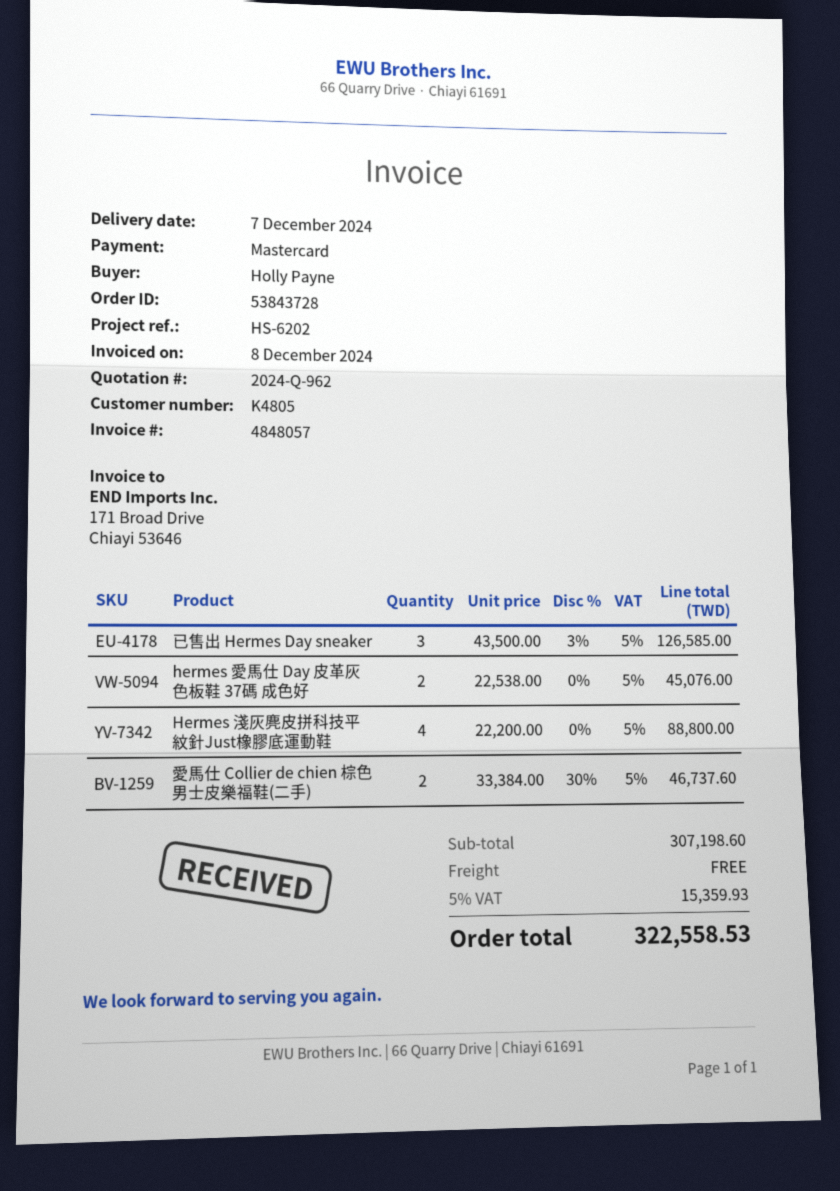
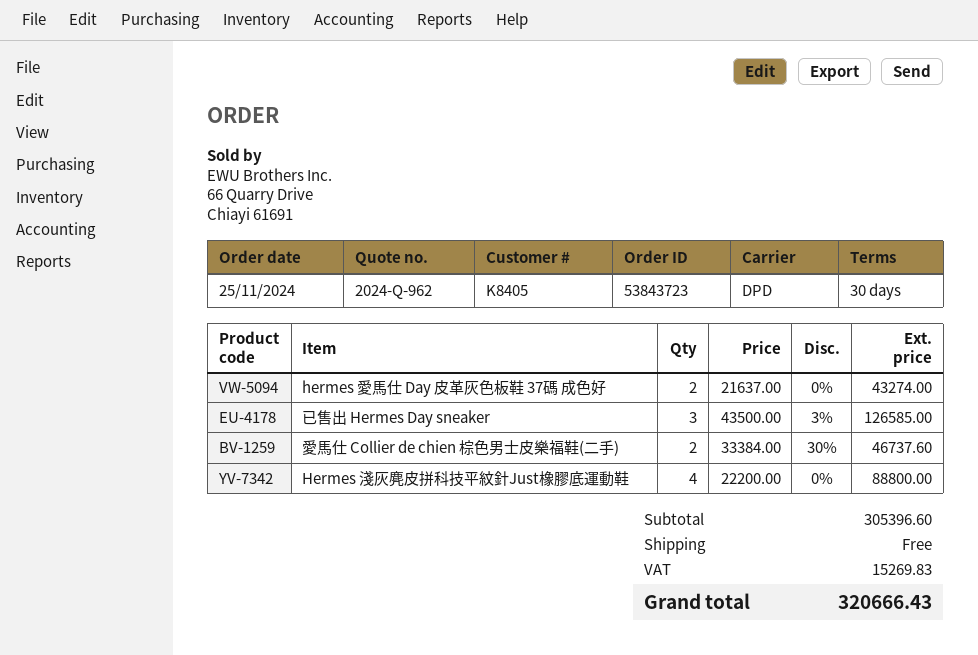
order number: 53843728 -> 53843723
customer number: K4805 -> K8405
hermes 愛馬仕 Day 皮革灰色板鞋 37碼 成色好: 2 x 22538.00 = 45076.00 -> 2 x 21637.00 = 43274.00
subtotal: 307198.60 -> 305396.60
tax: 15359.93 -> 15269.83
total: 322558.53 -> 320666.43

